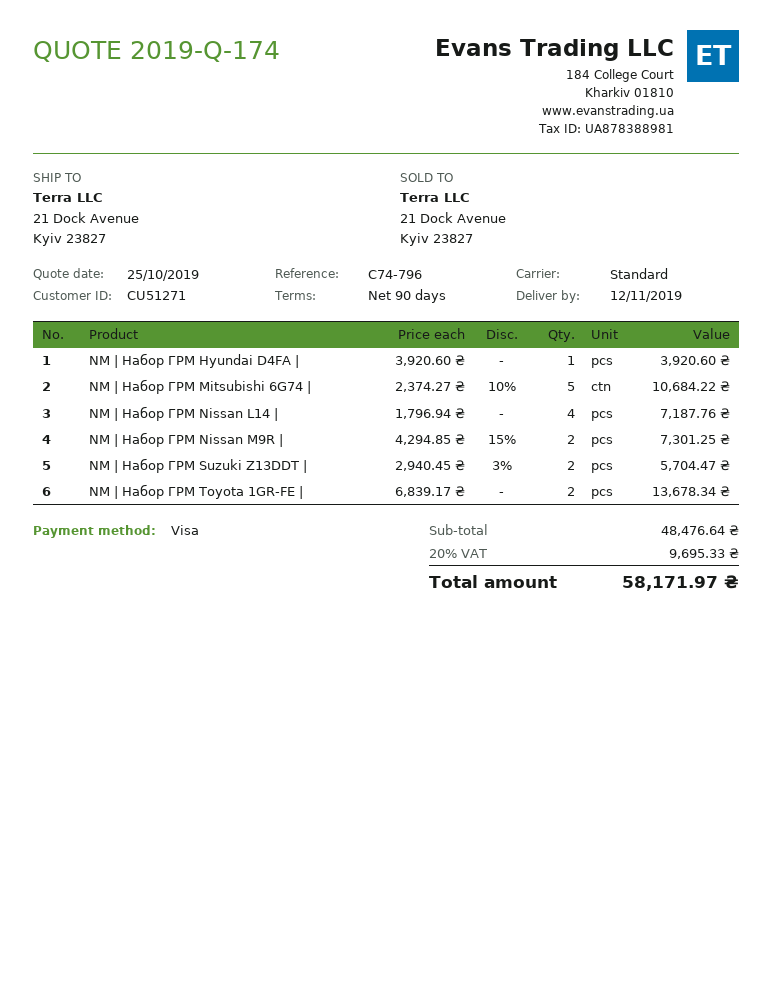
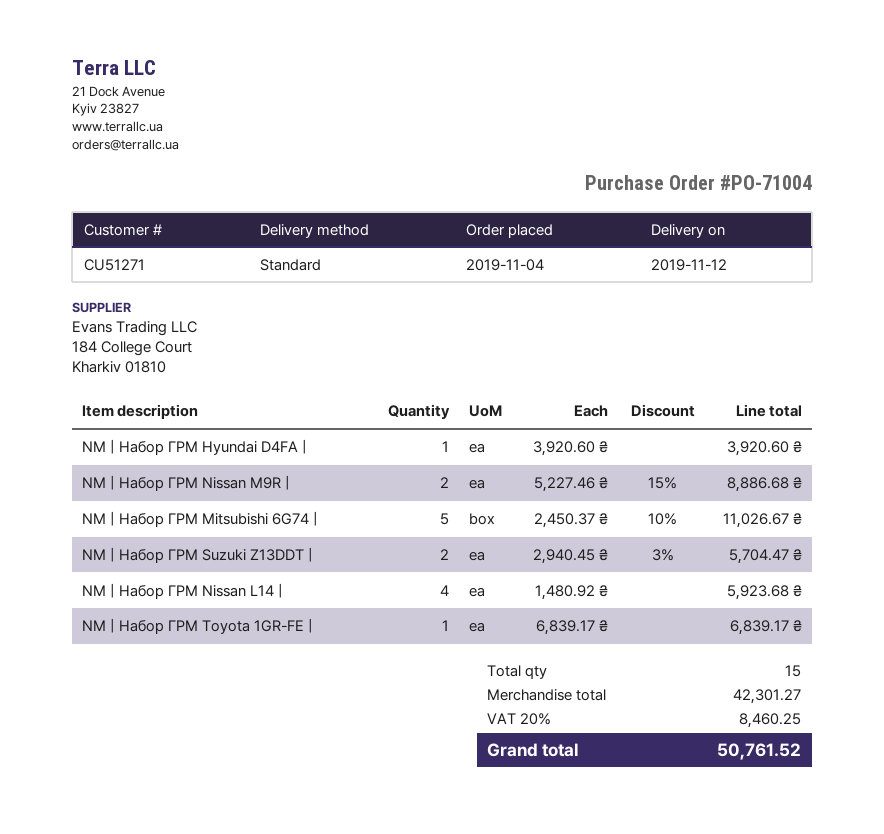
NM | Набор ГРМ Mitsubishi 6G74 |: 5 x 2374.27 - 10% = 10684.22 -> 5 x 2450.37 - 10% = 11026.67
NM | Набор ГРМ Nissan L14 |: 4 x 1796.94 = 7187.76 -> 4 x 1480.92 = 5923.68
NM | Набор ГРМ Nissan M9R |: 2 x 4294.85 - 15% = 7301.25 -> 2 x 5227.46 - 15% = 8886.68
NM | Набор ГРМ Toyota 1GR-FE |: 2 x 6839.17 = 13678.34 -> 1 x 6839.17 = 6839.17
subtotal: 48476.64 -> 42301.27
tax: 20% = 9695.33 -> 20% = 8460.25
total: 58171.97 -> 50761.52

